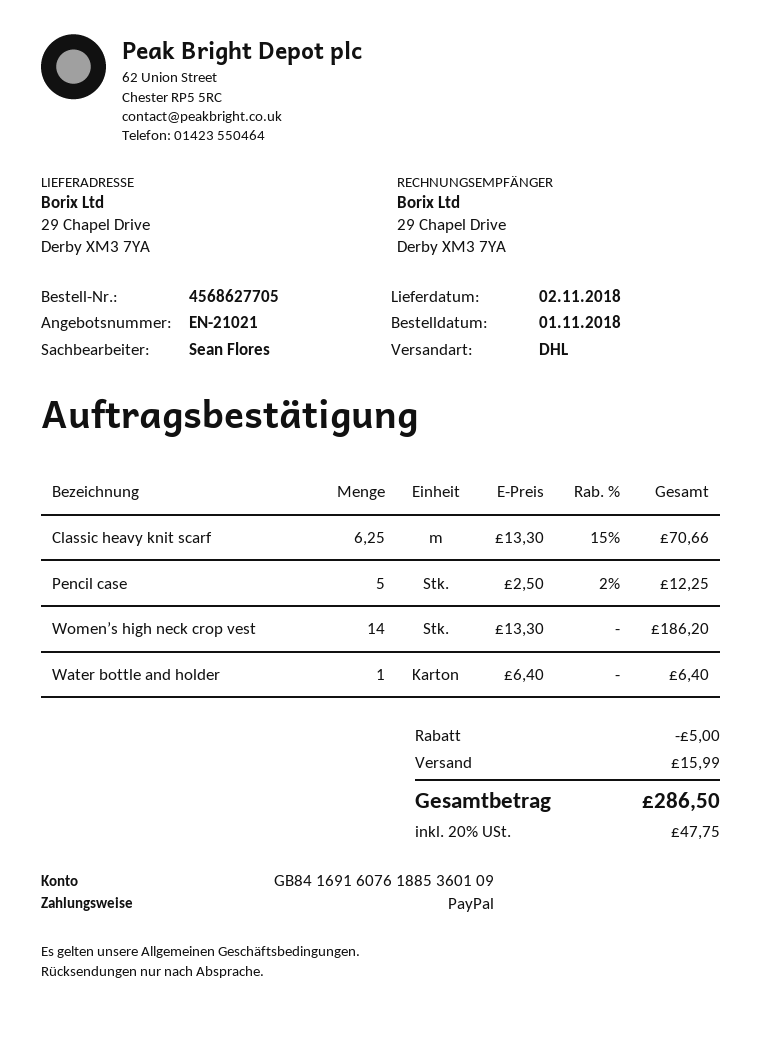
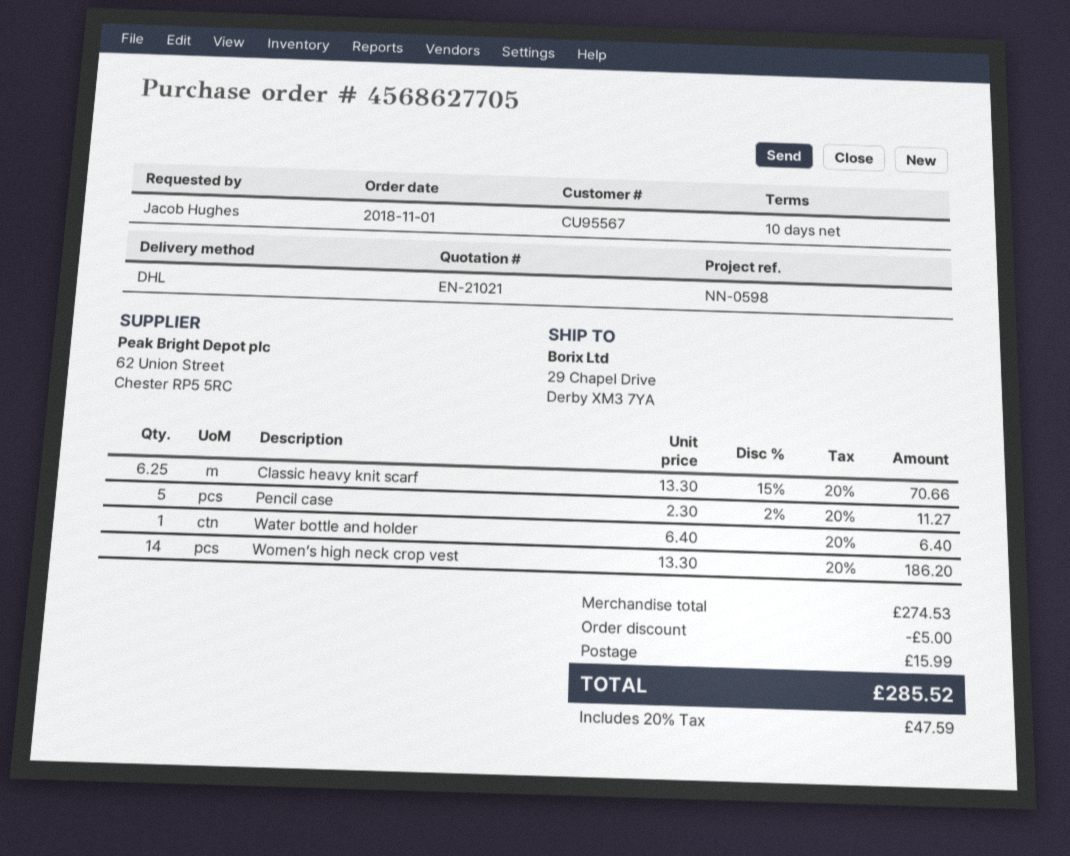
Pencil case: 5 x 2.50 - 2% = 12.25 -> 5 x 2.30 - 2% = 11.27
tax: 20% = 47.75 -> 20% = 47.59
total: 286.50 -> 285.52

